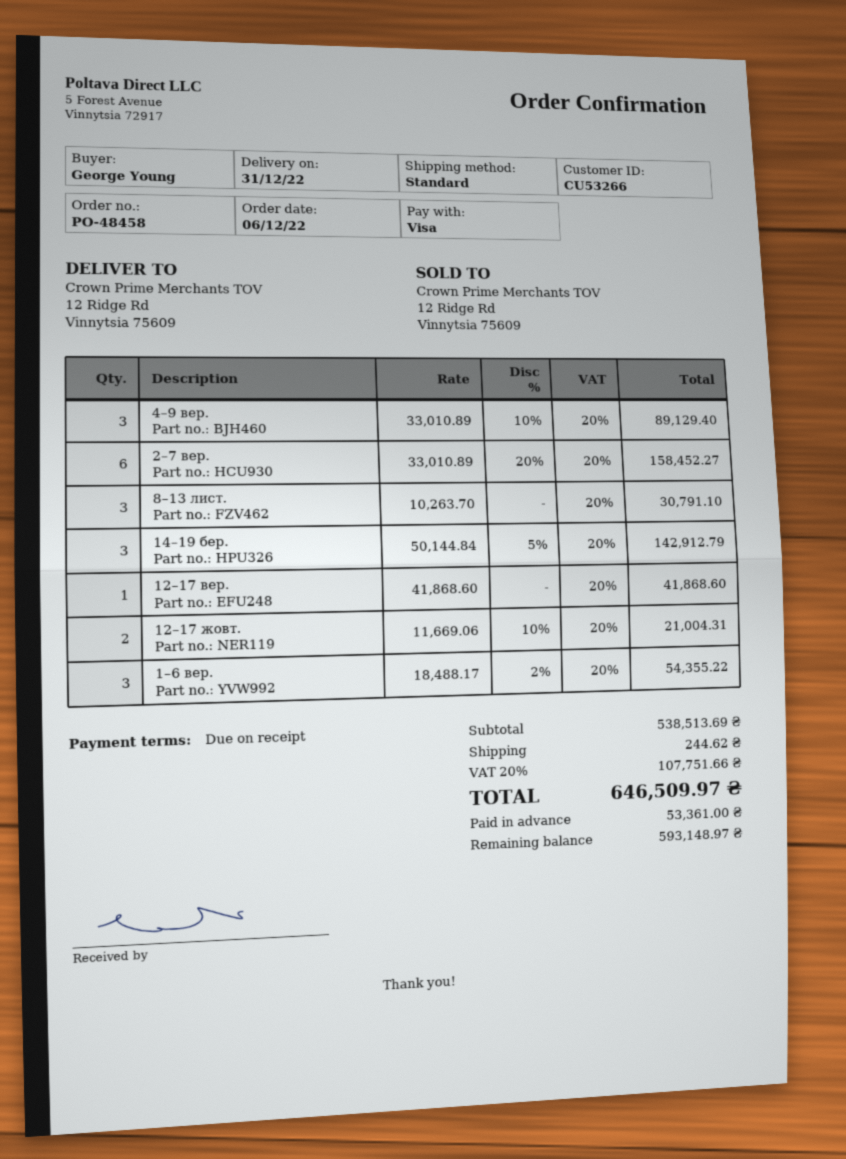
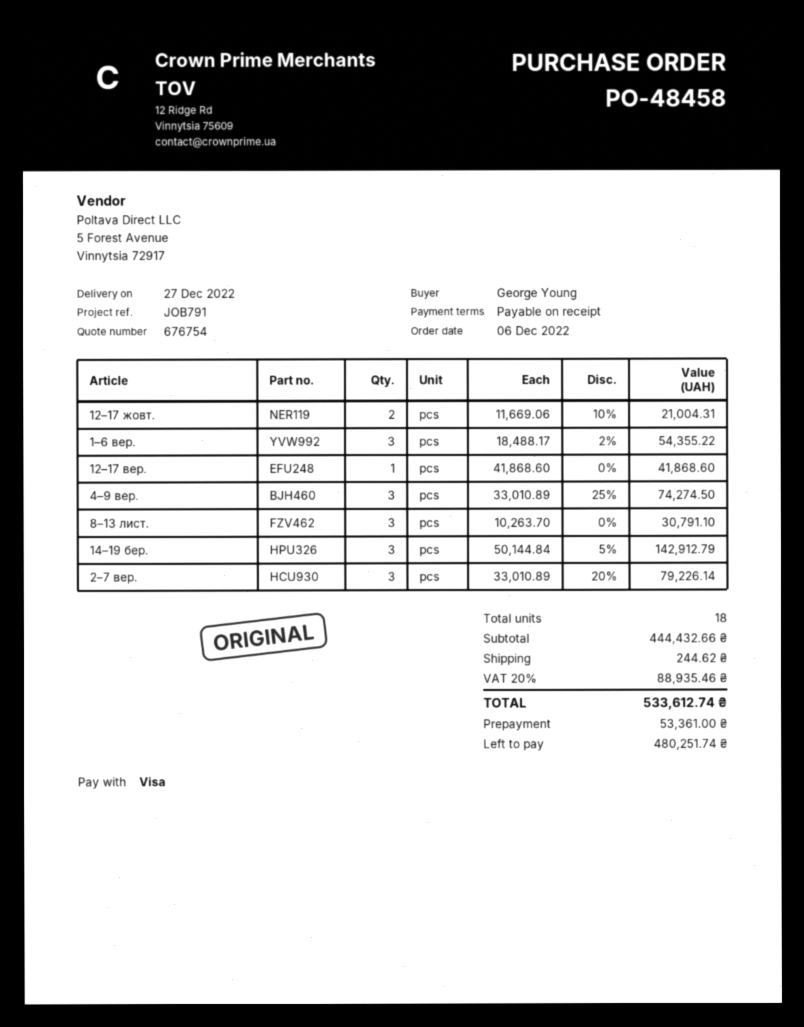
delivery date: 2022-12-31 -> 2022-12-27
4–9 вер.: 3 x 33010.89 - 10% = 89129.40 -> 3 x 33010.89 - 25% = 74274.50
2–7 вер.: 6 x 33010.89 - 20% = 158452.27 -> 3 x 33010.89 - 20% = 79226.14
subtotal: 538513.69 -> 444432.66
tax: 20% = 107751.66 -> 20% = 88935.46
total: 646509.97 -> 533612.74
balance: 593148.97 -> 480251.74

